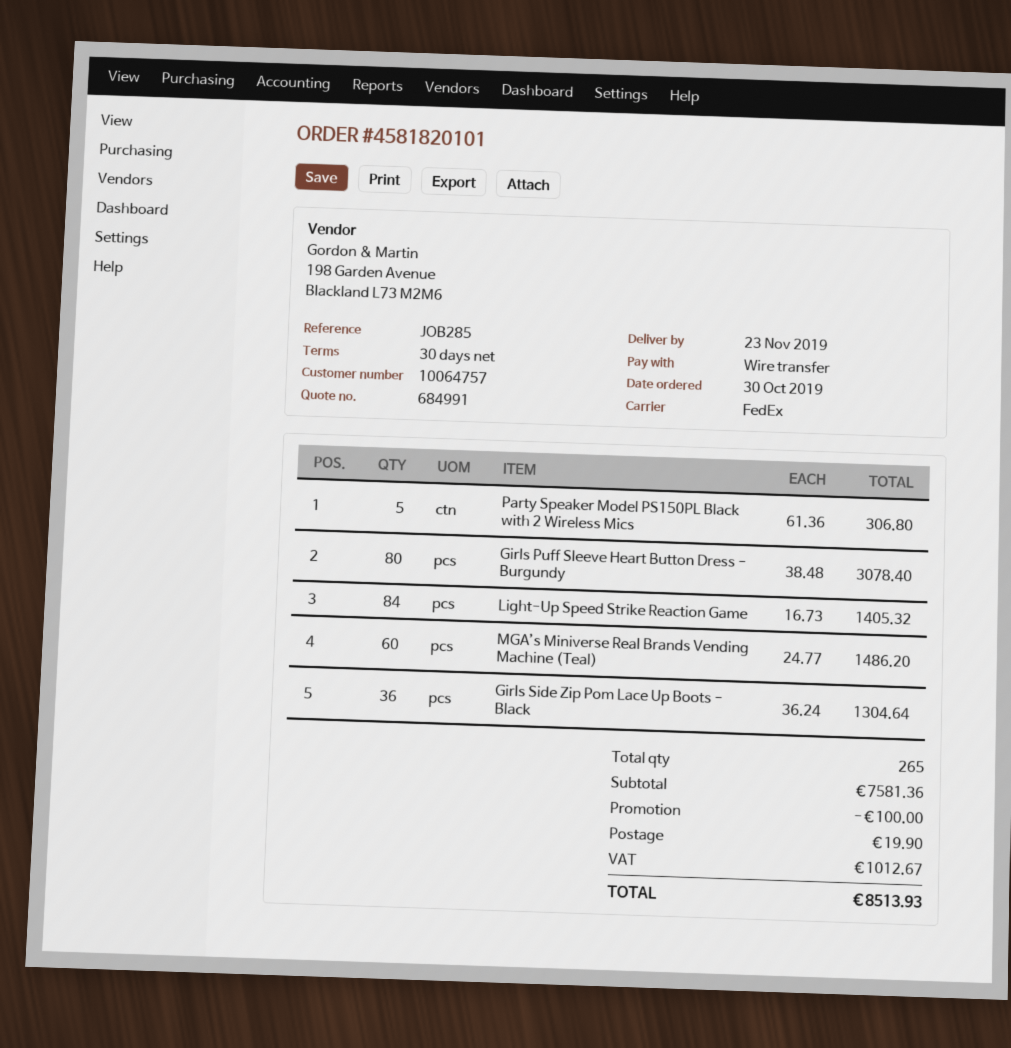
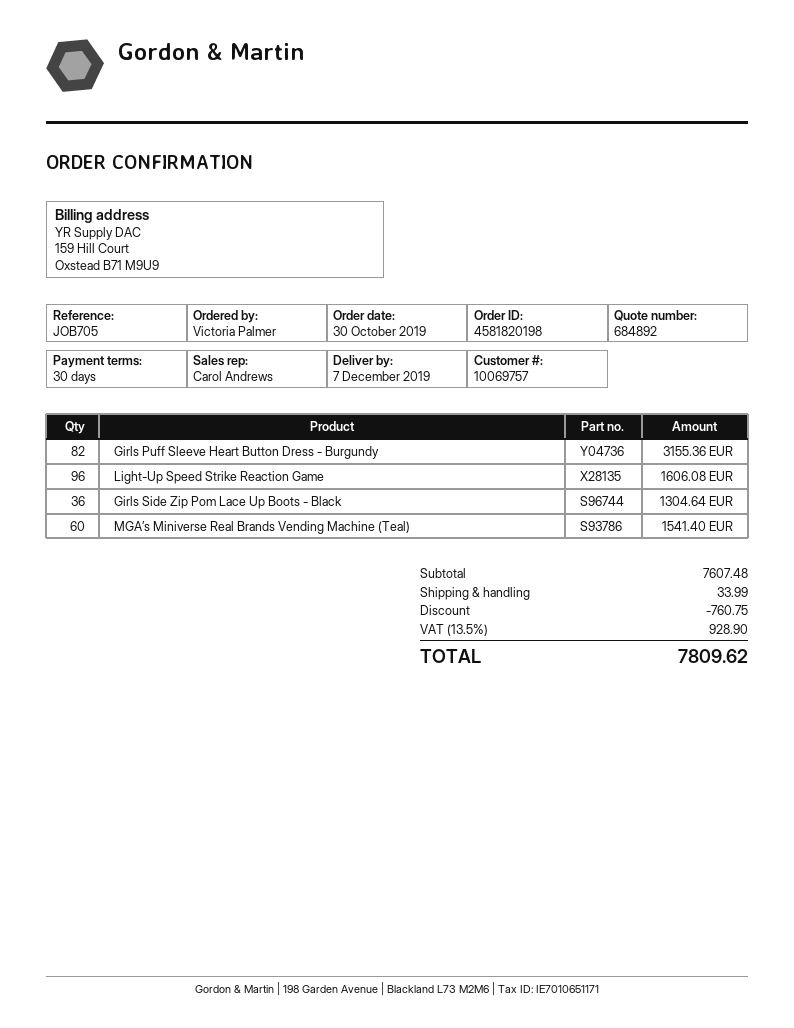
quote number: 684991 -> 684892
order number: 4581820101 -> 4581820198
delivery date: 2019-11-23 -> 2019-12-07
customer number: 10064757 -> 10069757
reference: JOB285 -> JOB705
Party Speaker Model PS150PL Black with 2 Wireless Mics: 5 for 306.80 -> none
Girls Puff Sleeve Heart Button Dress - Burgundy: 80 for 3078.40 -> 82 for 3155.36
Light-Up Speed Strike Reaction Game: 84 for 1405.32 -> 96 for 1606.08
MGA’s Miniverse Real Brands Vending Machine (Teal): 60 for 1486.20 -> 60 for 1541.40
subtotal: 7581.36 -> 7607.48
discount: 100.00 -> 760.75
shipping: 19.90 -> 33.99
tax: 1012.67 -> 928.90
total: 8513.93 -> 7809.62

